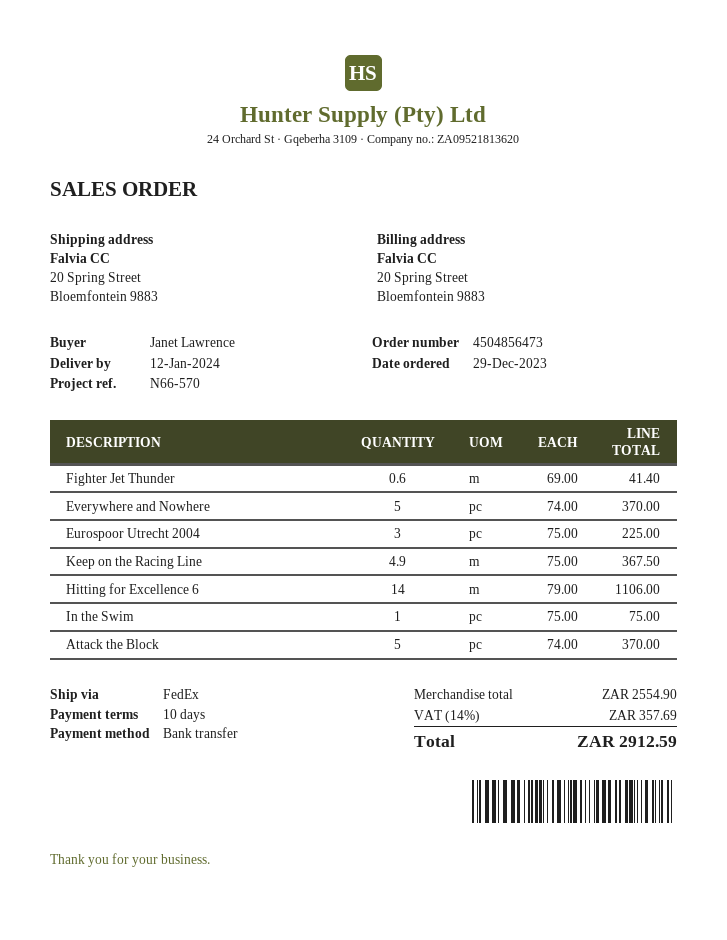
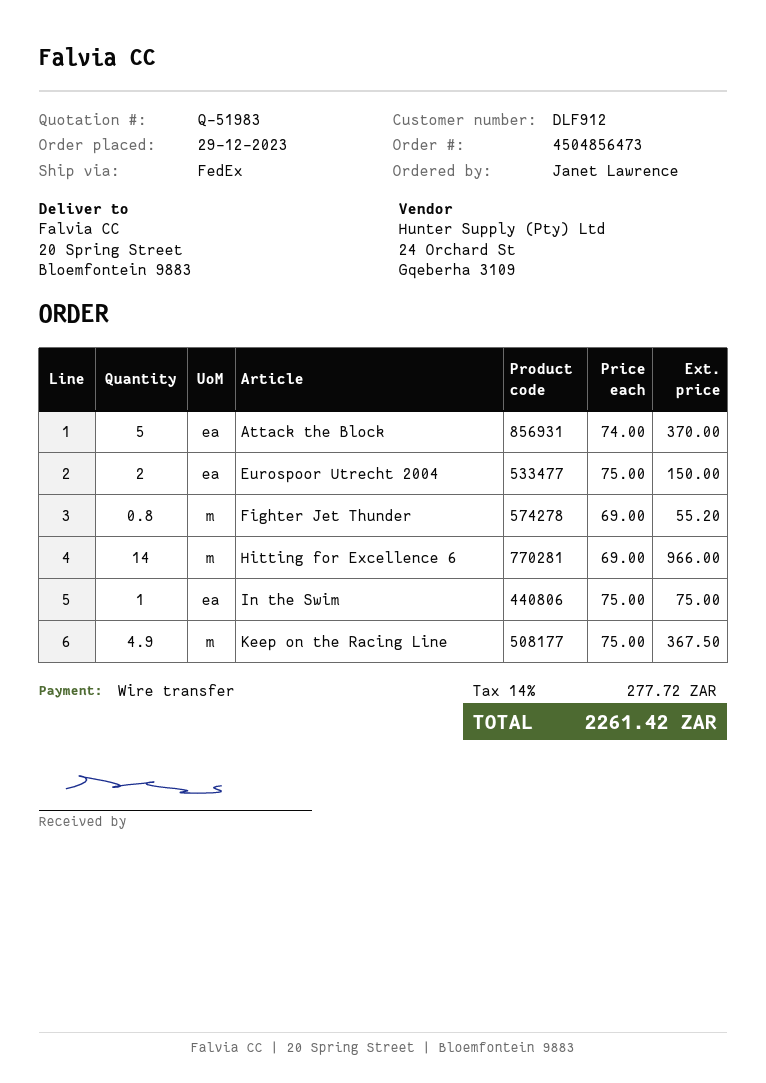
Fighter Jet Thunder: 0.6 x 69.00 = 41.40 -> 0.8 x 69.00 = 55.20
Everywhere and Nowhere: 5 x 74.00 = 370.00 -> none
Eurospoor Utrecht 2004: 3 x 75.00 = 225.00 -> 2 x 75.00 = 150.00
Hitting for Excellence 6: 14 x 79.00 = 1106.00 -> 14 x 69.00 = 966.00
tax: 14% = 357.69 -> 14% = 277.72
total: 2912.59 -> 2261.42

